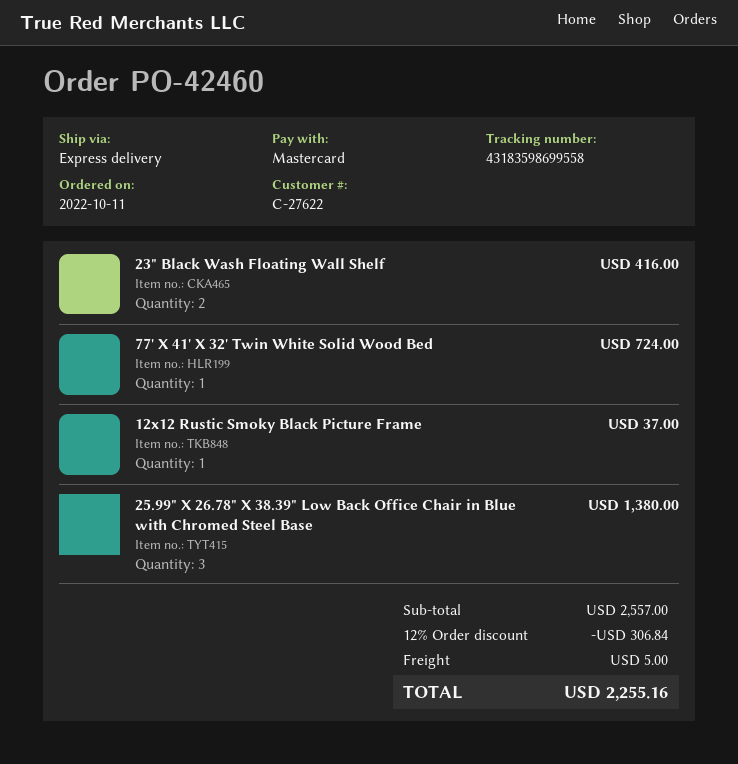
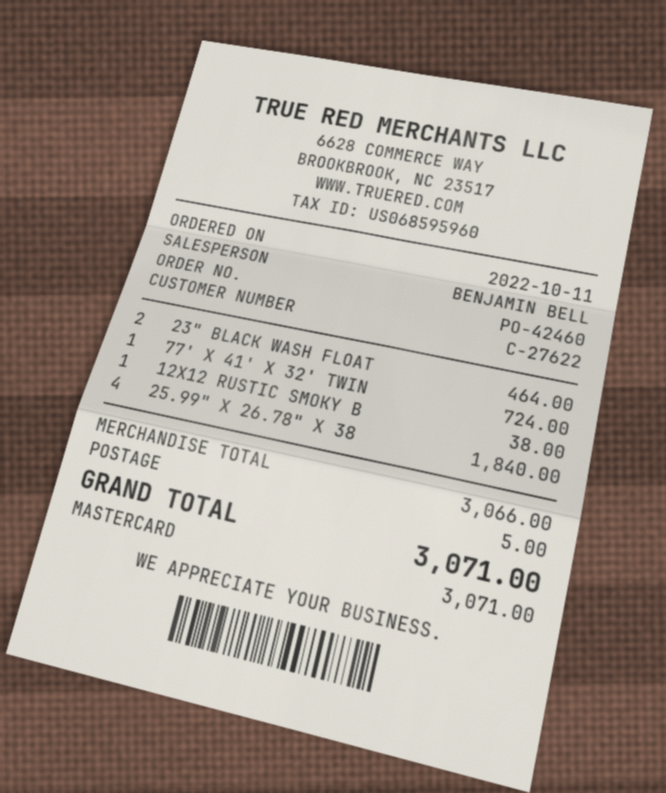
23" Black Wash Floating Wall Shelf: 2 for 416.00 -> 2 for 464.00
12x12 Rustic Smoky Black Picture Frame: 1 for 37.00 -> 1 for 38.00
25.99" X 26.78" X 38.39" Low Back Office Chair in Blue with Chromed Steel Base: 3 for 1380.00 -> 4 for 1840.00
subtotal: 2557.00 -> 3066.00
discount: 12% = 306.84 -> none
total: 2255.16 -> 3071.00

